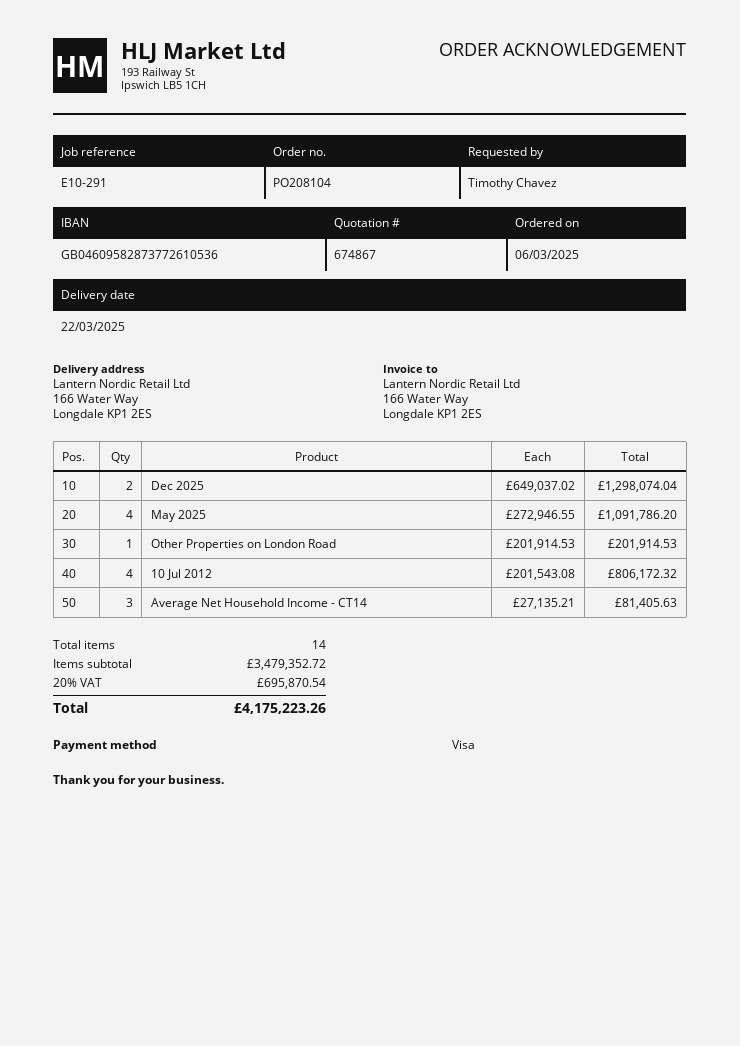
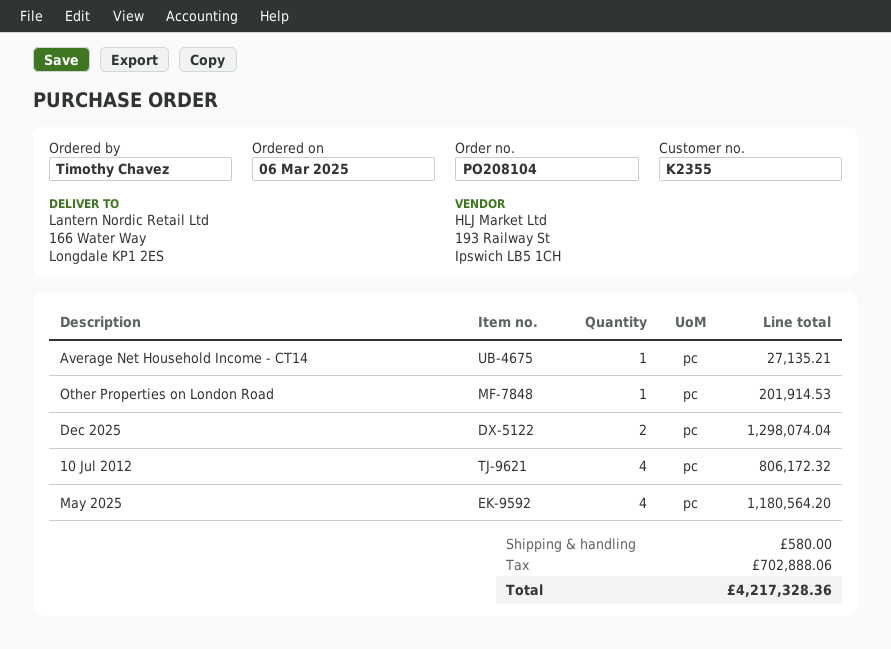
May 2025: 4 for 1091786.20 -> 4 for 1180564.20
Average Net Household Income - CT14: 3 for 81405.63 -> 1 for 27135.21
shipping: none -> 580.00
tax: 695870.54 -> 702888.06
total: 4175223.26 -> 4217328.36

